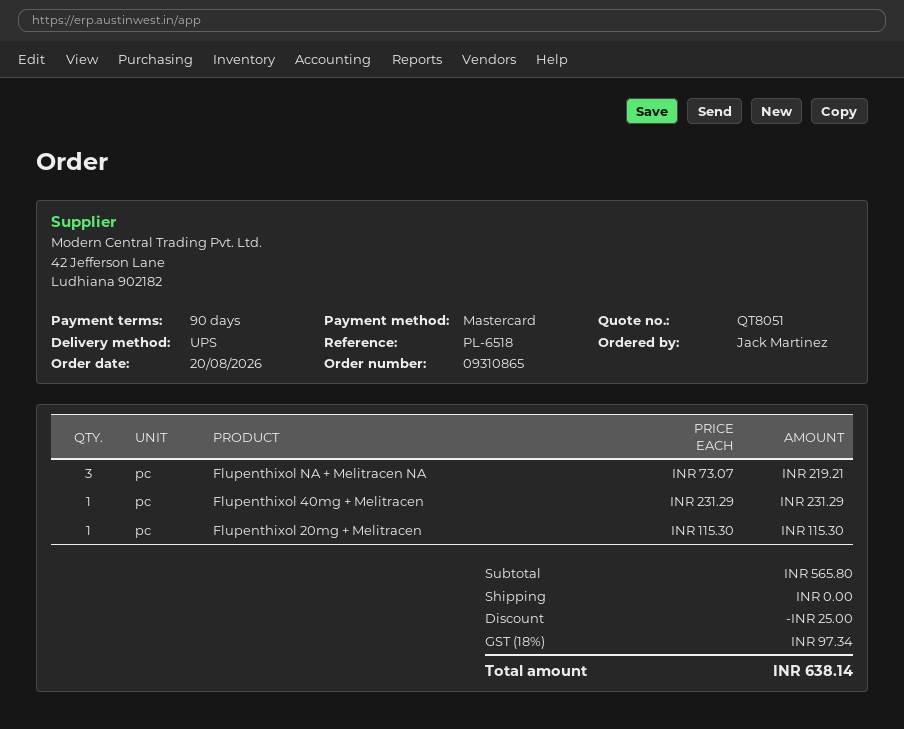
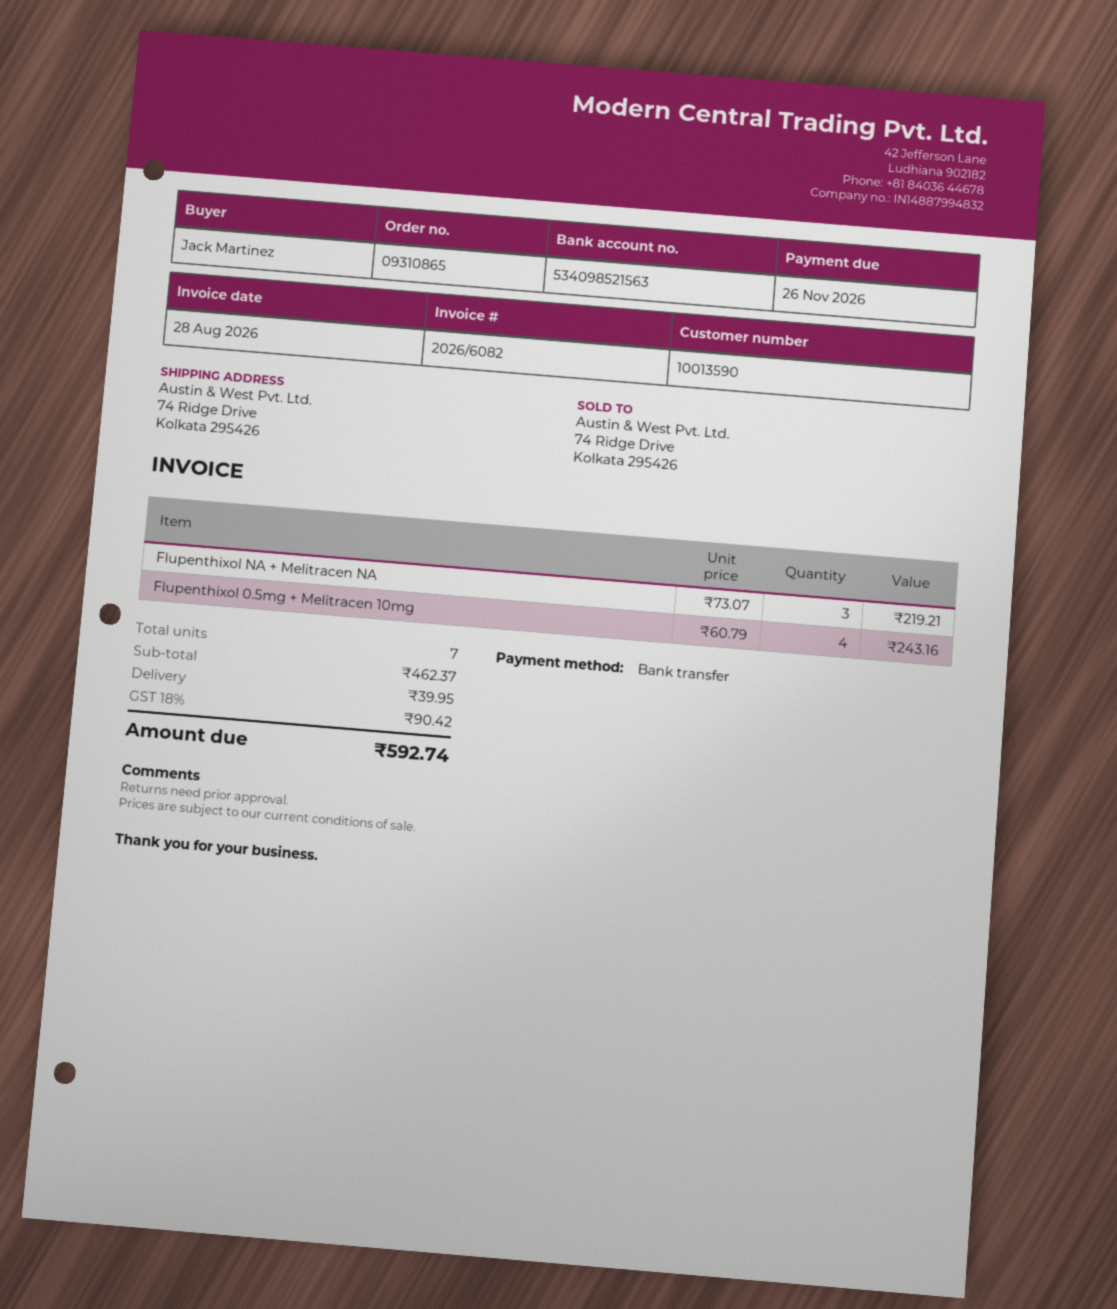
payment method: Mastercard -> bank transfer
Flupenthixol 40mg + Melitracen: 1 x 231.29 = 231.29 -> none
Flupenthixol 20mg + Melitracen: 1 x 115.30 = 115.30 -> none
Flupenthixol 0.5mg + Melitracen 10mg: none -> 4 x 60.79 = 243.16
subtotal: 565.80 -> 462.37
discount: 25.00 -> none
shipping: 0.00 -> 39.95
tax: 18% = 97.34 -> 18% = 90.42
total: 638.14 -> 592.74

